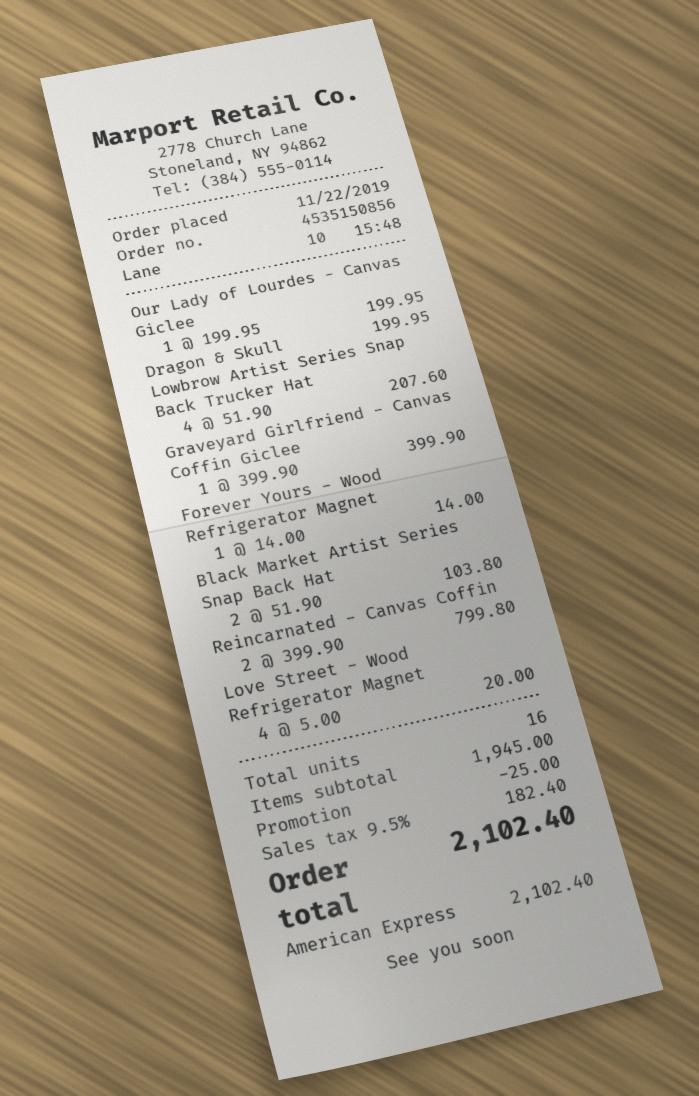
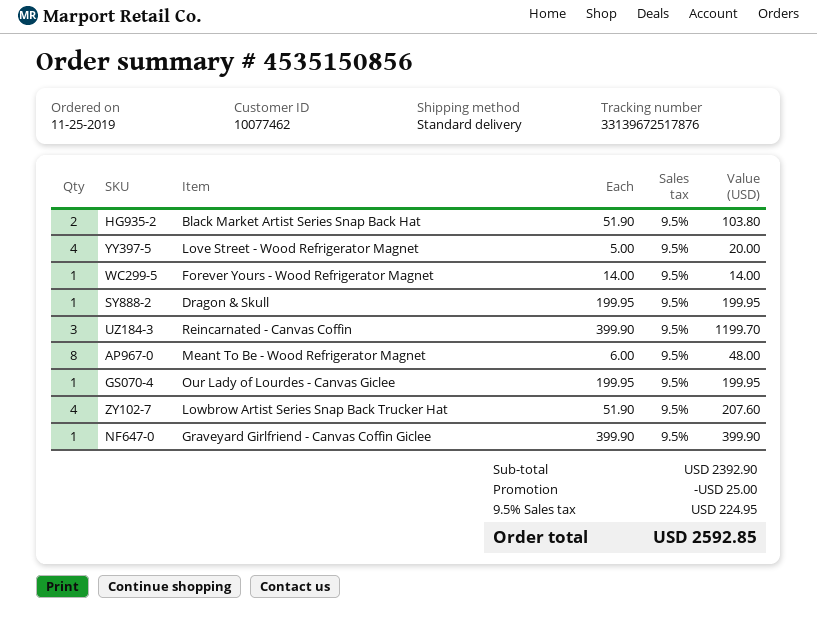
order date: 2019-11-22 -> 2019-11-25
Reincarnated - Canvas Coffin: 2 x 399.90 = 799.80 -> 3 x 399.90 = 1199.70
Meant To Be - Wood Refrigerator Magnet: none -> 8 x 6.00 = 48.00
subtotal: 1945.00 -> 2392.90
tax: 9.5% = 182.40 -> 9.5% = 224.95
total: 2102.40 -> 2592.85

